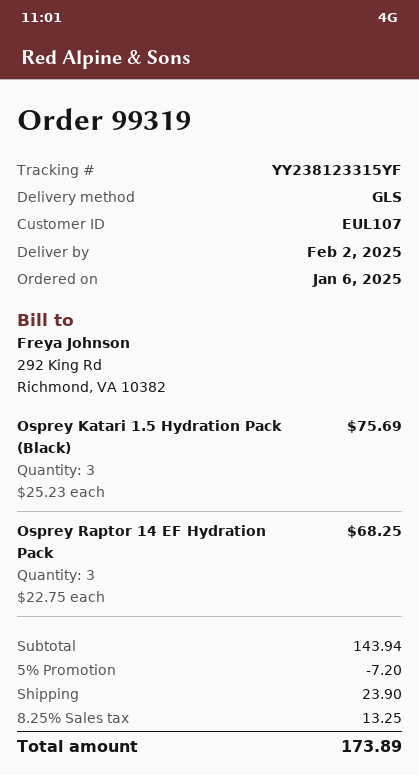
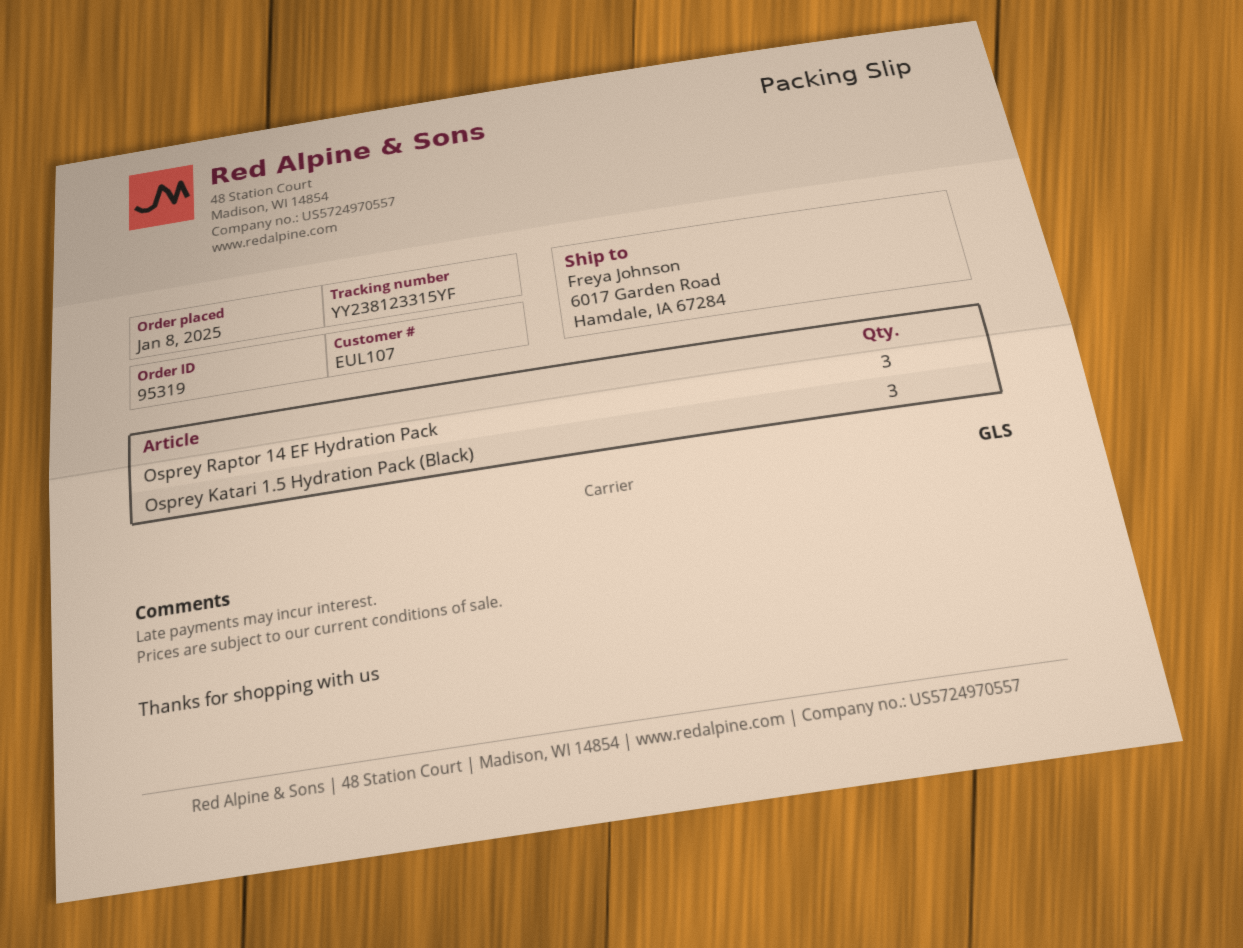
order number: 99319 -> 95319
order date: 2025-01-06 -> 2025-01-08

